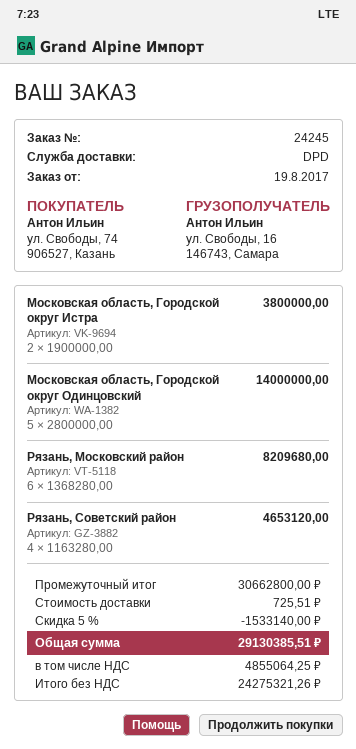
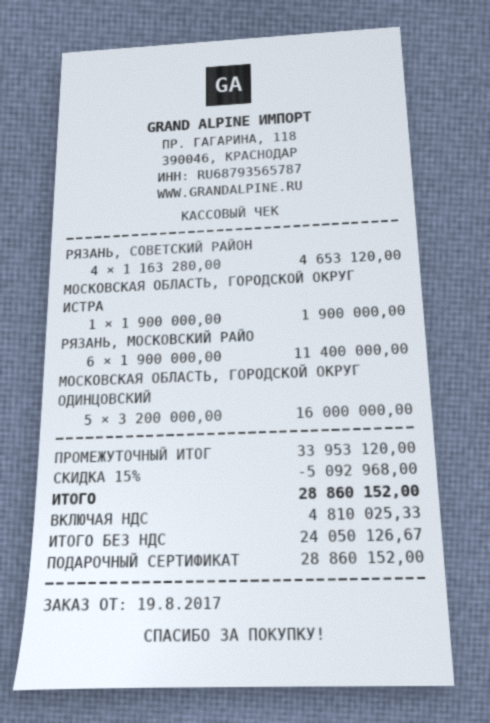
Московская область, Городской округ Истра: 2 x 1900000.00 = 3800000.00 -> 1 x 1900000.00 = 1900000.00
Московская область, Городской округ Одинцовский: 5 x 2800000.00 = 14000000.00 -> 5 x 3200000.00 = 16000000.00
Рязань, Московский район: 6 x 1368280.00 = 8209680.00 -> 6 x 1900000.00 = 11400000.00
subtotal: 30662800.00 -> 33953120.00
discount: 5% = 1533140.00 -> 15% = 5092968.00
shipping: 725.51 -> none
net: 24275321.26 -> 24050126.67
tax: 4855064.25 -> 4810025.33
total: 29130385.51 -> 28860152.00

